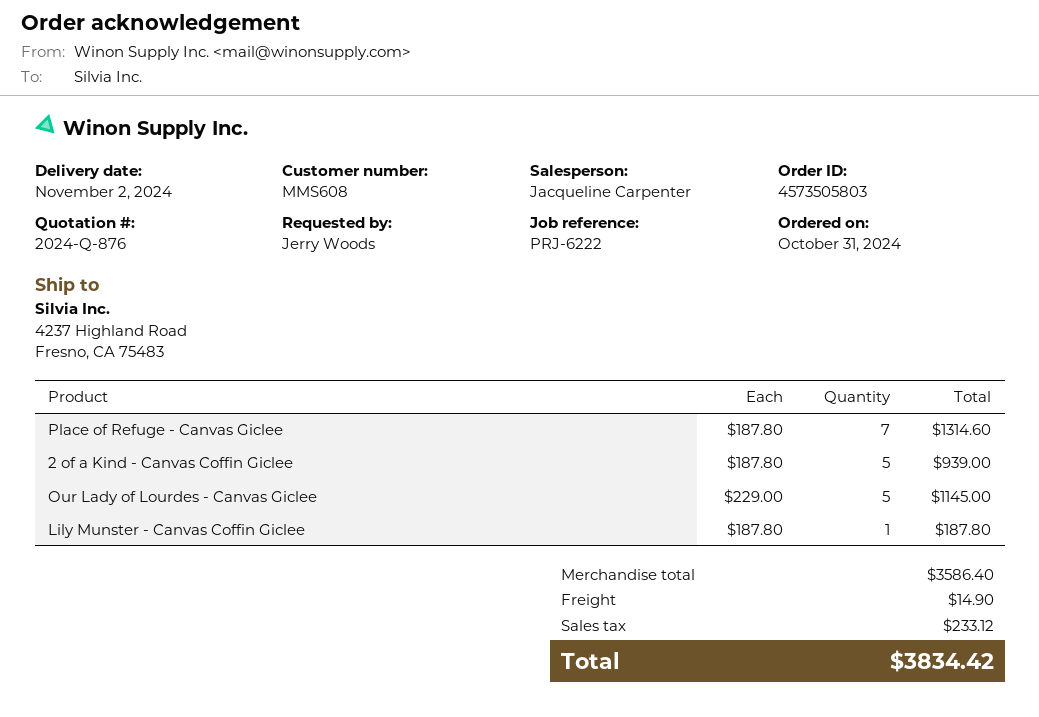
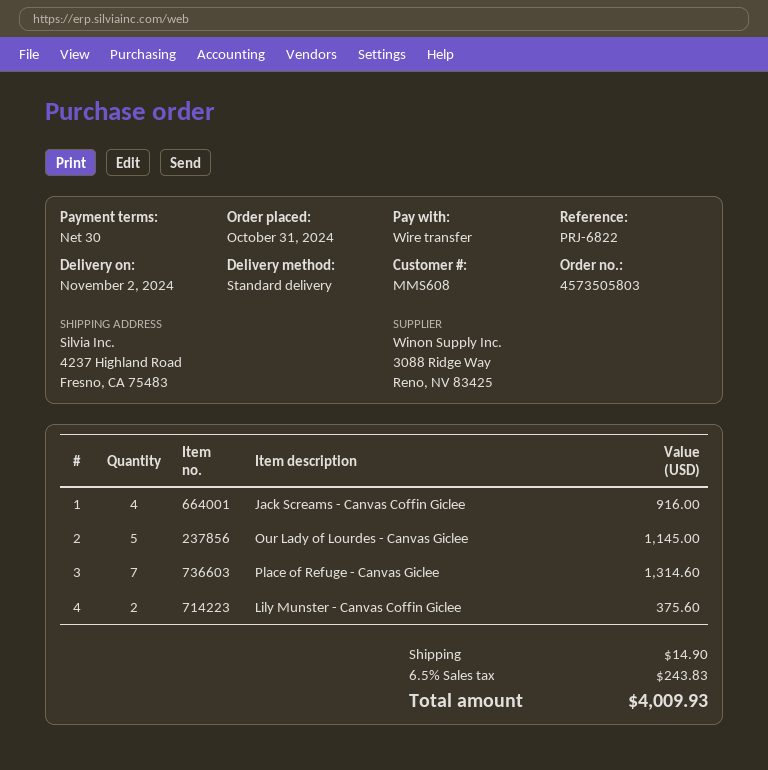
reference: PRJ-6222 -> PRJ-6822
2 of a Kind - Canvas Coffin Giclee: 5 for 939.00 -> none
Lily Munster - Canvas Coffin Giclee: 1 for 187.80 -> 2 for 375.60
Jack Screams - Canvas Coffin Giclee: none -> 4 for 916.00
tax: 233.12 -> 243.83
total: 3834.42 -> 4009.93

